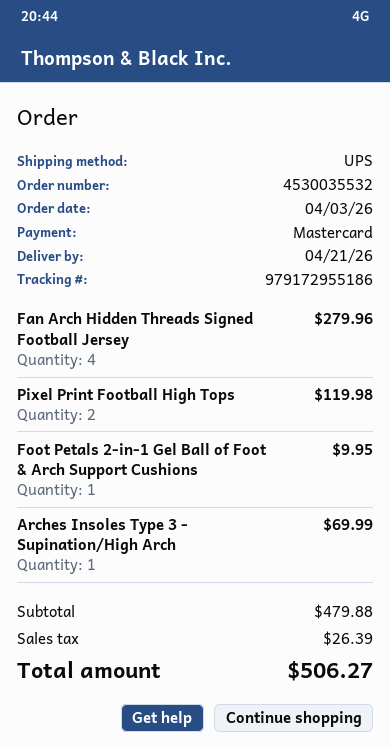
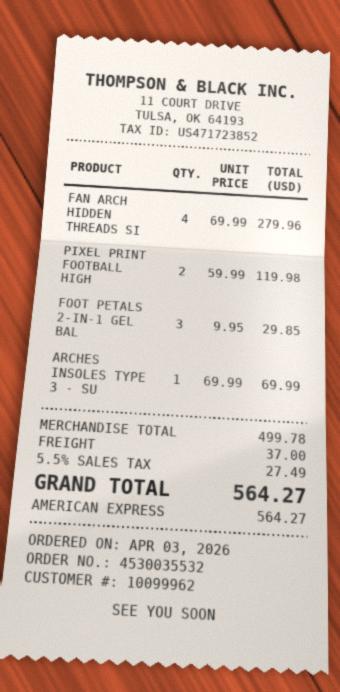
payment method: Mastercard -> American Express
Foot Petals 2-in-1 Gel Ball of Foot & Arch Support Cushions: 1 for 9.95 -> 3 for 29.85
subtotal: 479.88 -> 499.78
shipping: none -> 37.00
tax: 26.39 -> 27.49
total: 506.27 -> 564.27

